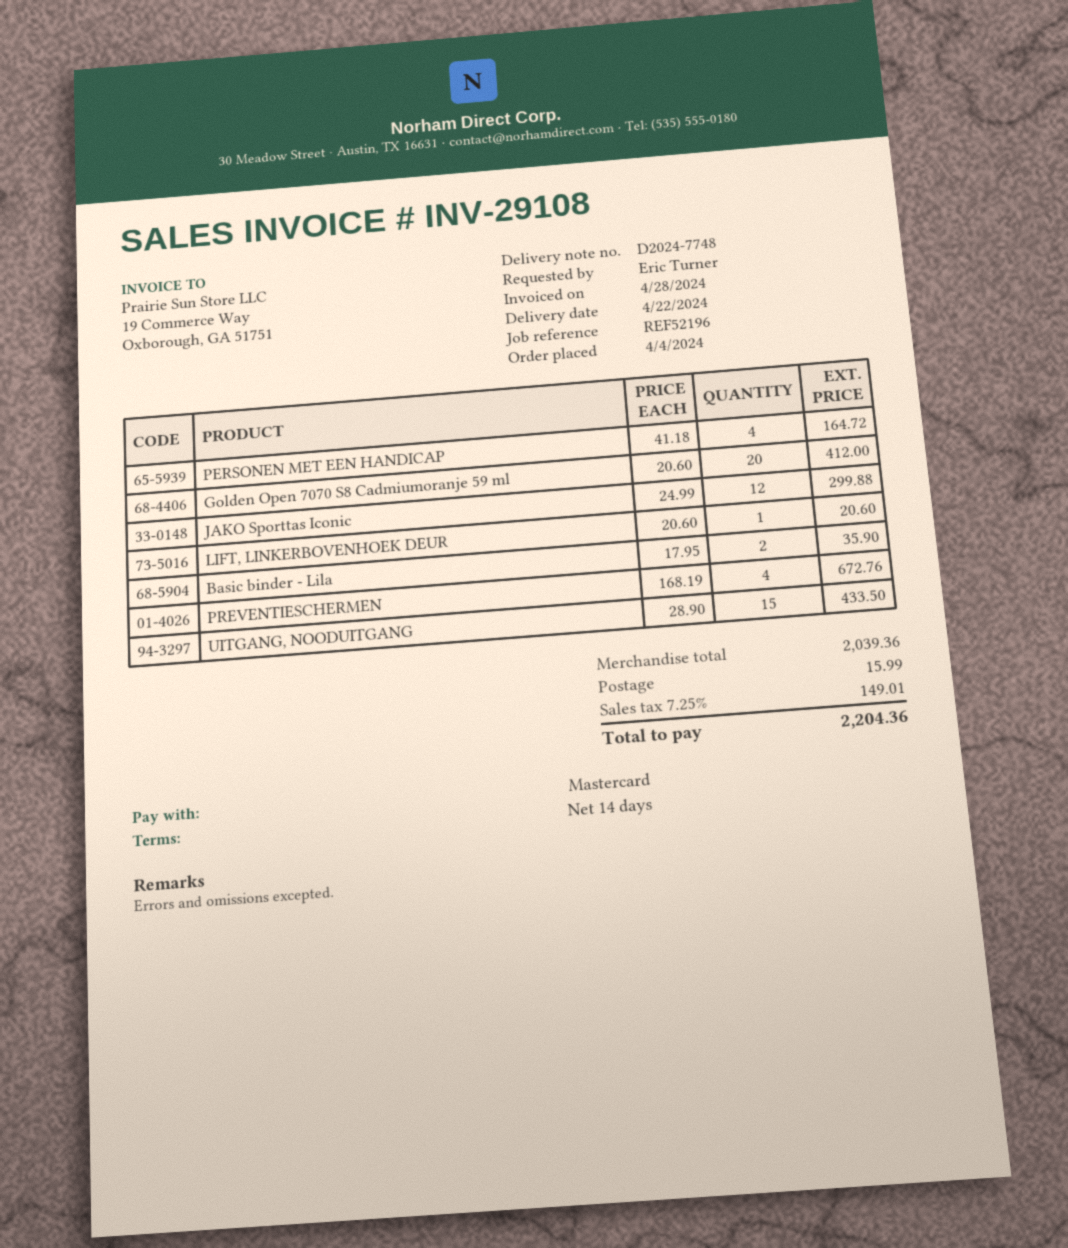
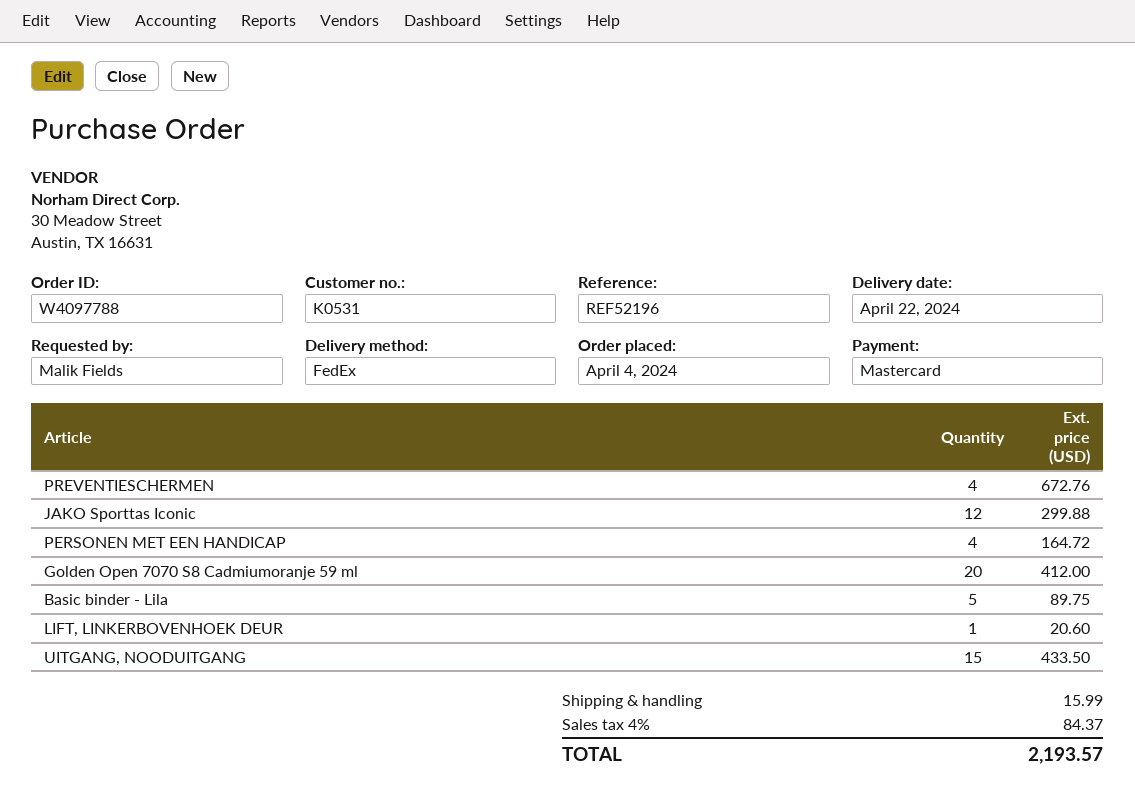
ordered by: Eric Turner -> Malik Fields
Basic binder - Lila: 2 for 35.90 -> 5 for 89.75
tax: 7.25% = 149.01 -> 4% = 84.37
total: 2204.36 -> 2193.57

